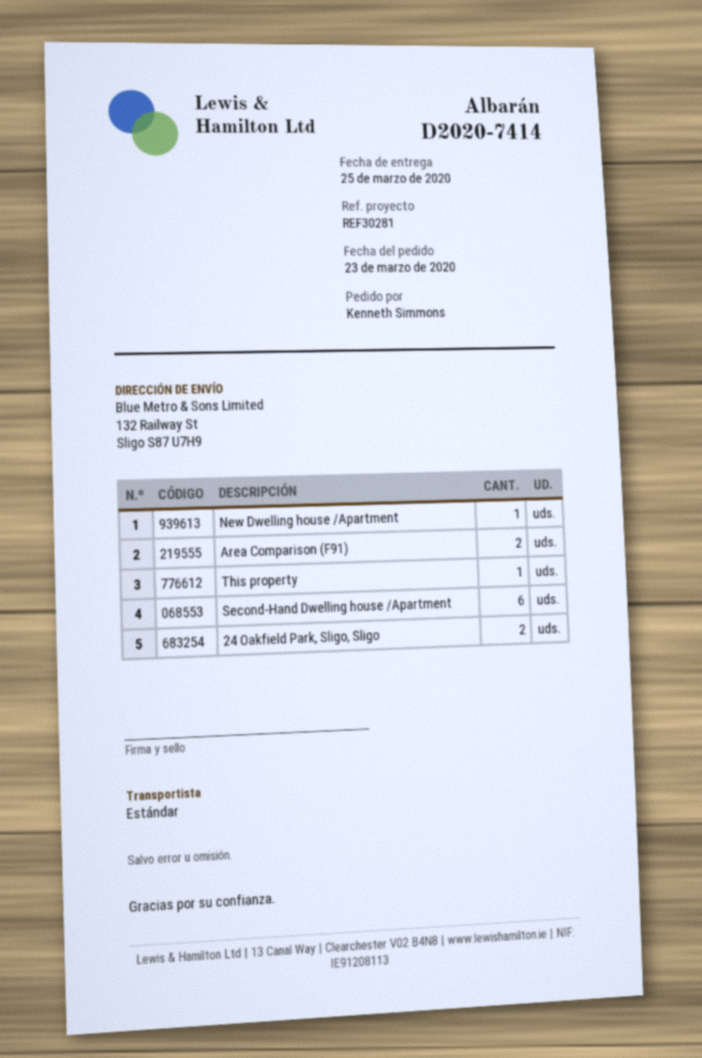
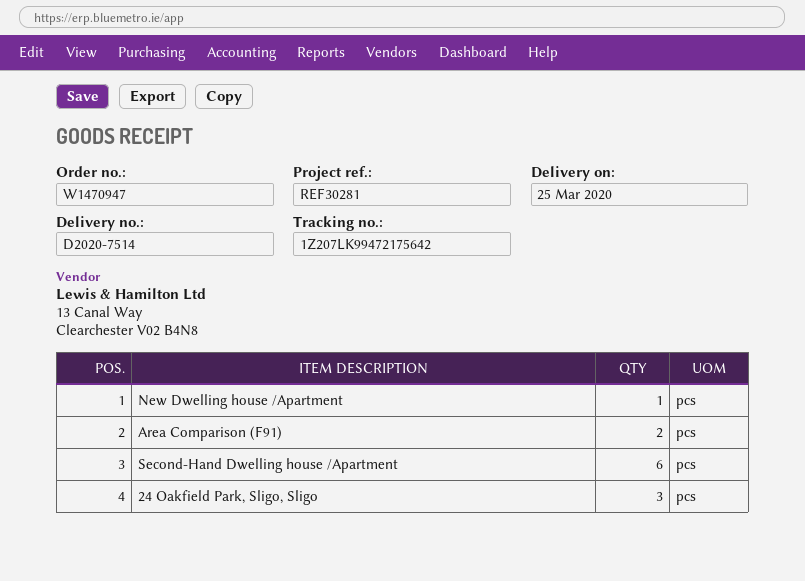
delivery note number: D2020-7414 -> D2020-7514
This property: 1 -> none
24 Oakfield Park, Sligo, Sligo: 2 -> 3

